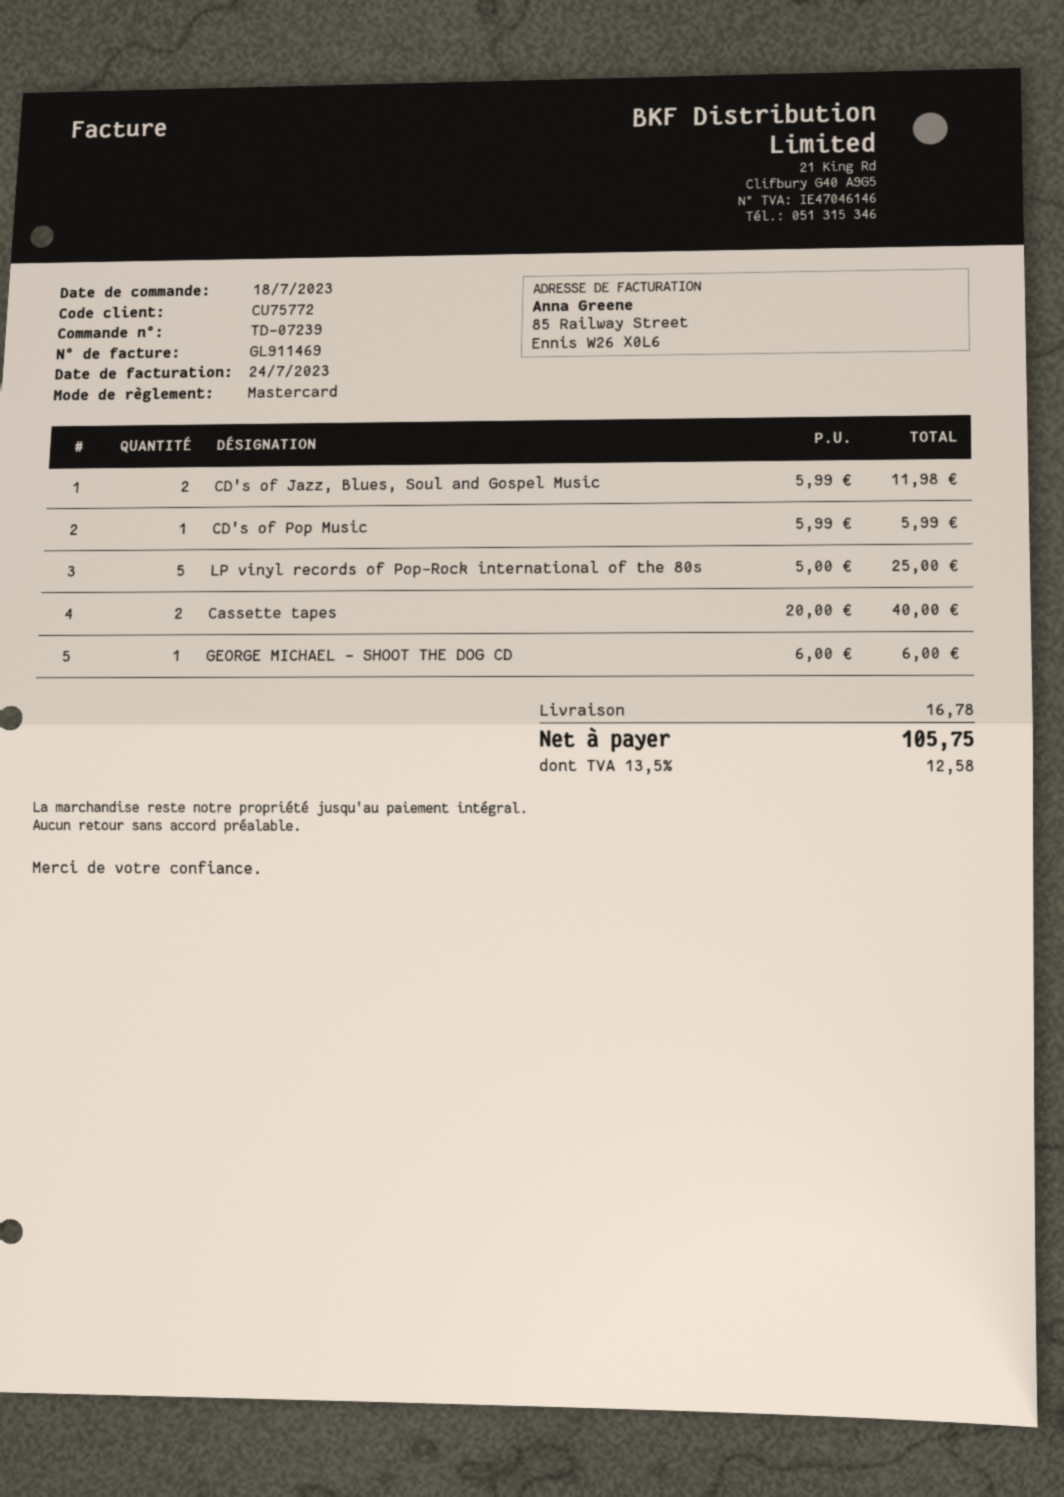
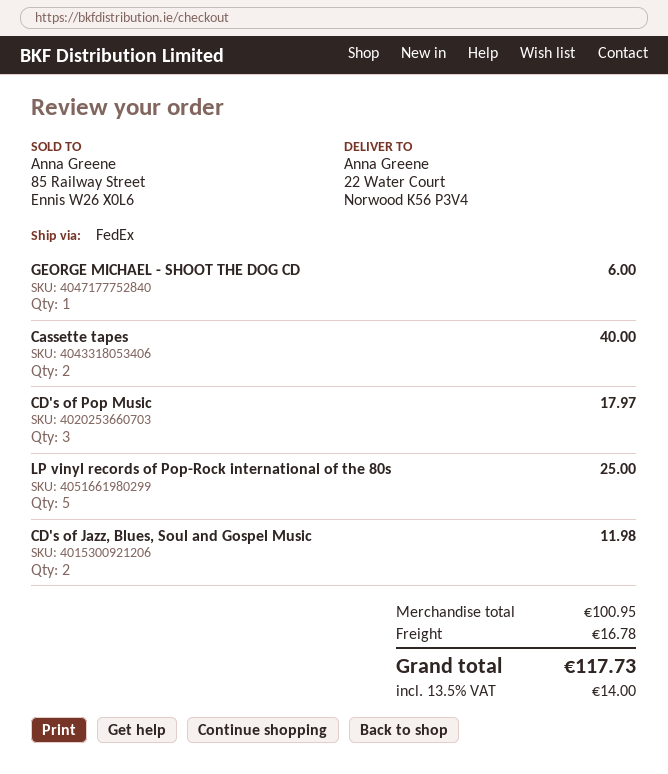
CD's of Pop Music: 1 for 5.99 -> 3 for 17.97
tax: 13.5% = 12.58 -> 13.5% = 14.00
total: 105.75 -> 117.73

